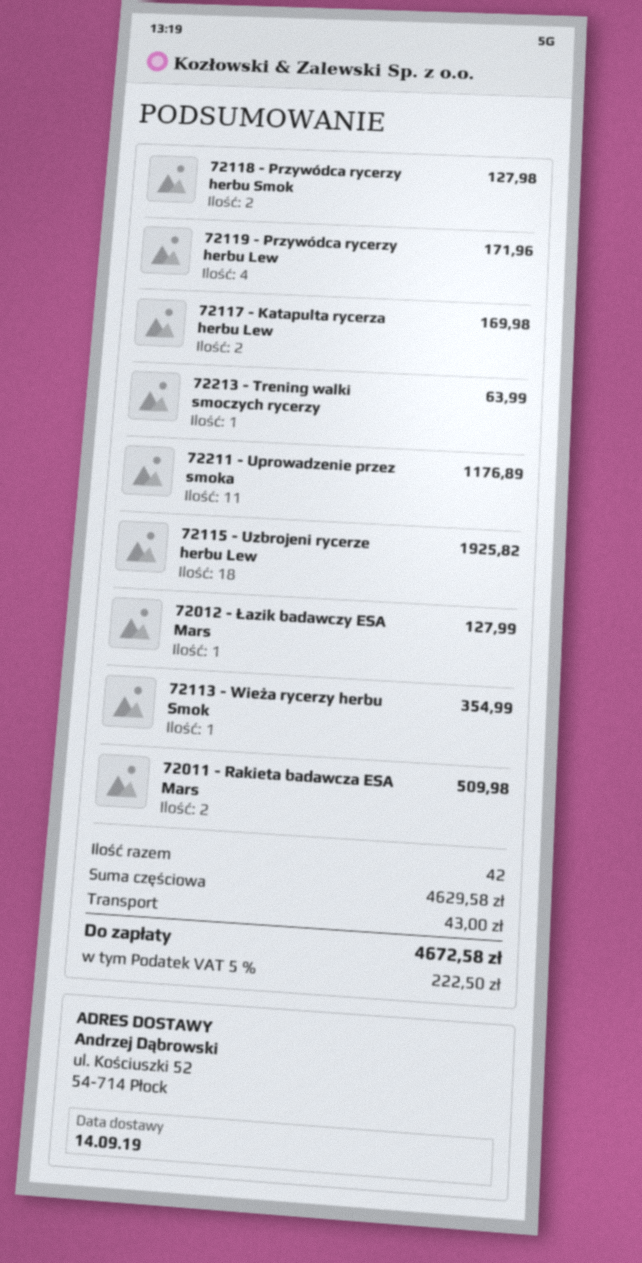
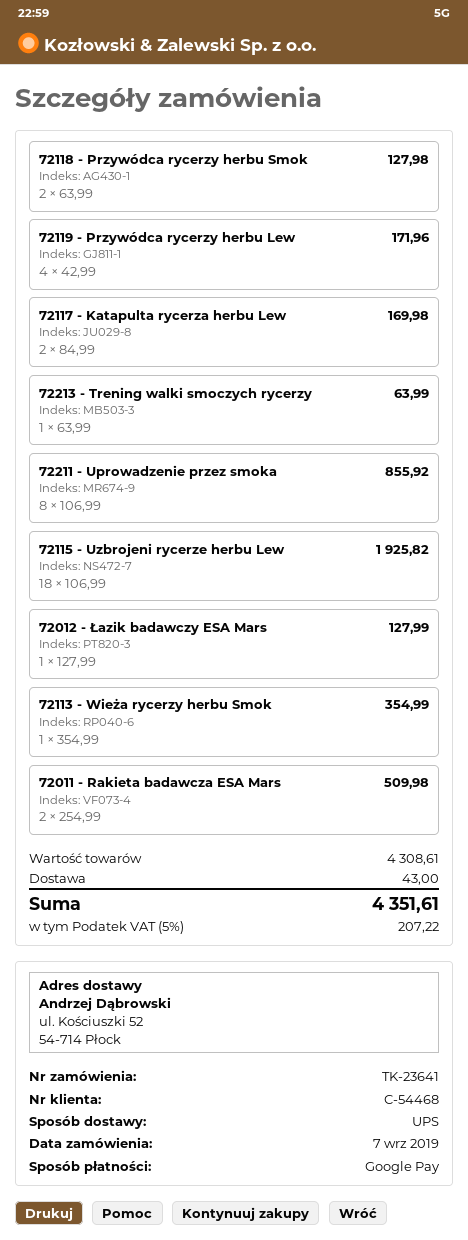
72211 - Uprowadzenie przez smoka: 11 for 1176.89 -> 8 for 855.92
subtotal: 4629.58 -> 4308.61
tax: 5% = 222.50 -> 5% = 207.22
total: 4672.58 -> 4351.61

